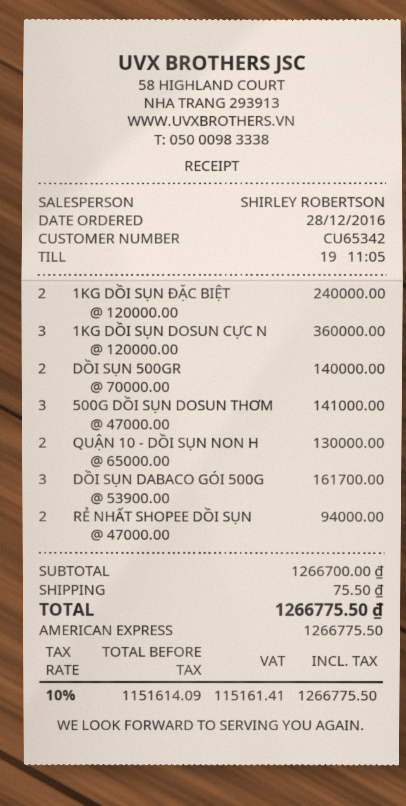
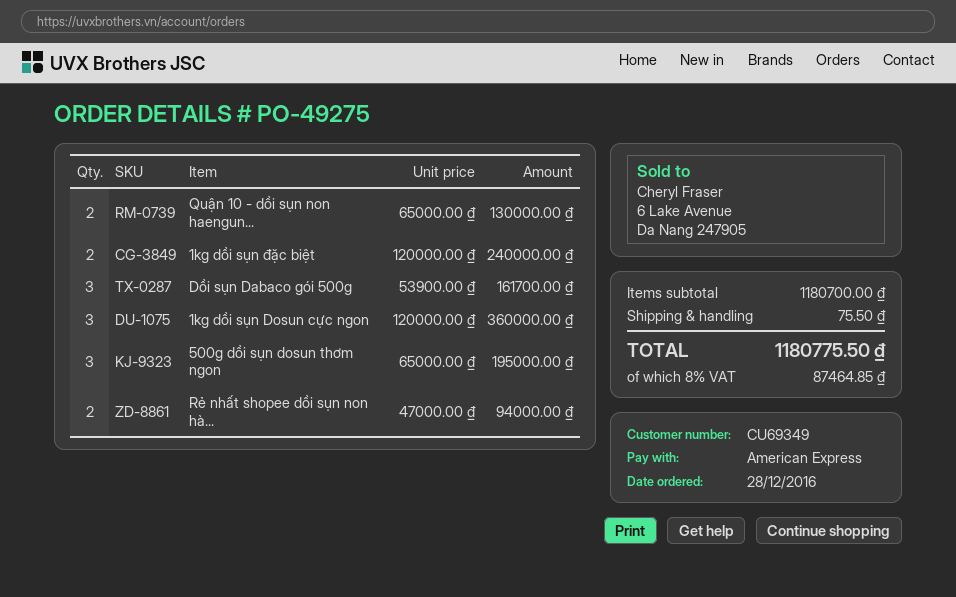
customer number: CU65342 -> CU69349
DỒI SỤN 500GR: 2 x 70000.00 = 140000.00 -> none
500G DỒI SỤN DOSUN THƠM: 3 x 47000.00 = 141000.00 -> 3 x 65000.00 = 195000.00
subtotal: 1266700.00 -> 1180700.00
tax: 10% = 115161.41 -> 8% = 87464.85
total: 1266775.50 -> 1180775.50

